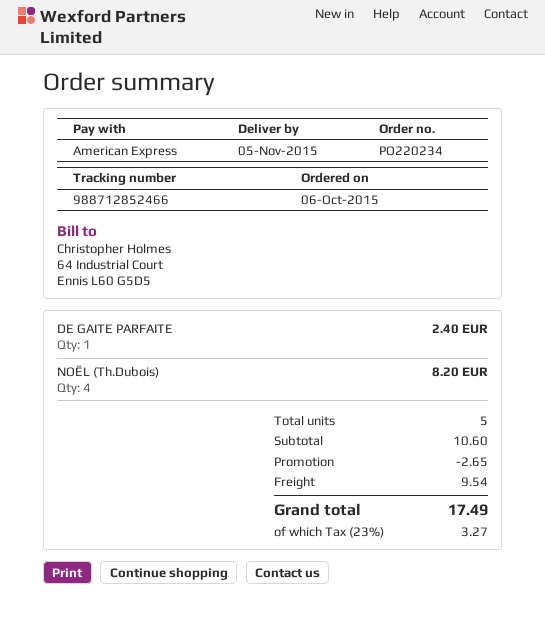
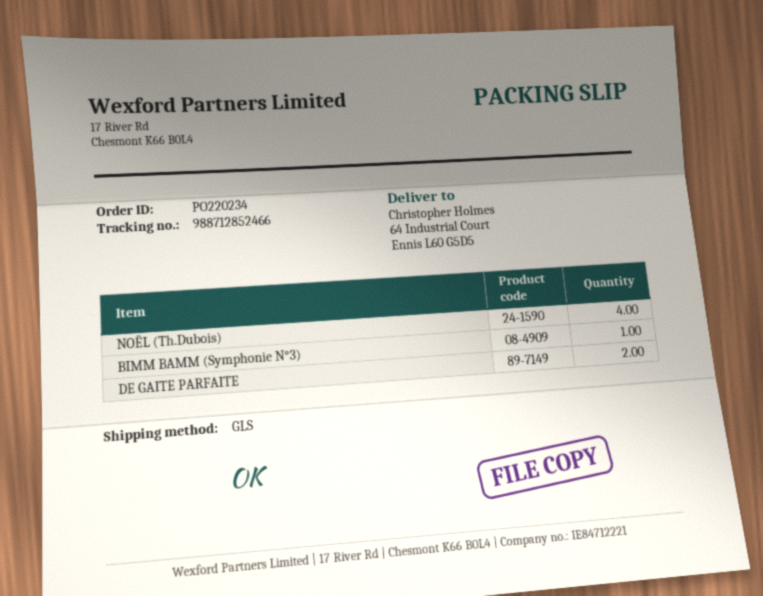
DE GAITE PARFAITE: 1 -> 2
BIMM BAMM (Symphonie N°3): none -> 1

